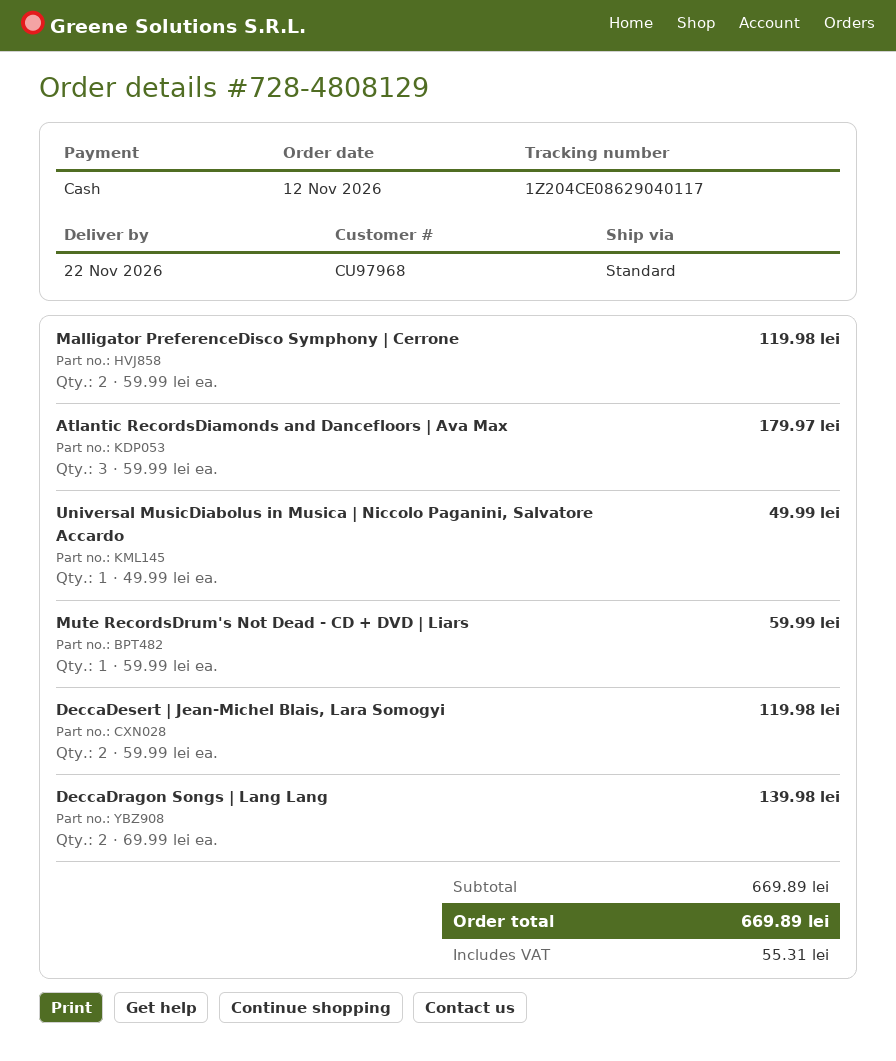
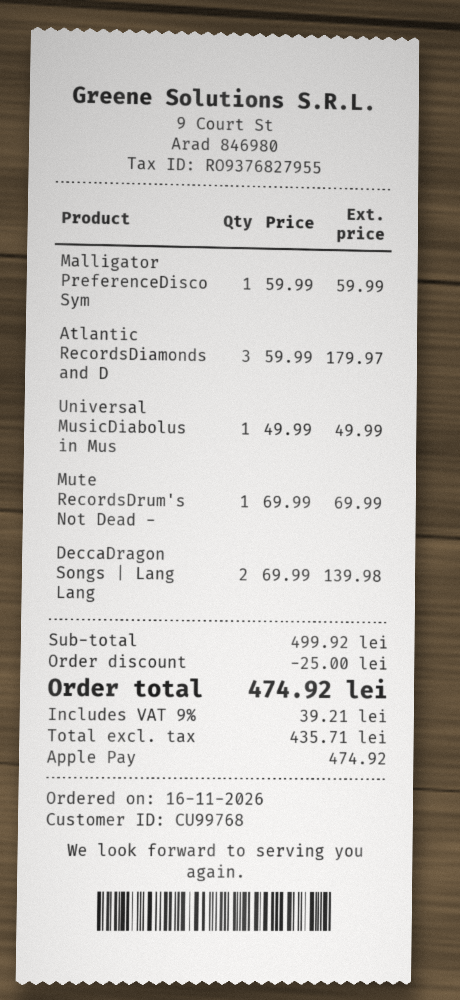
order date: 2026-11-12 -> 2026-11-16
customer number: CU97968 -> CU99768
payment method: cash -> Apple Pay
Malligator PreferenceDisco Symphony | Cerrone: 2 x 59.99 = 119.98 -> 1 x 59.99 = 59.99
Mute RecordsDrum's Not Dead - CD + DVD | Liars: 1 x 59.99 = 59.99 -> 1 x 69.99 = 69.99
DeccaDesert | Jean-Michel Blais, Lara Somogyi: 2 x 59.99 = 119.98 -> none
subtotal: 669.89 -> 499.92
discount: none -> 25.00
tax: 55.31 -> 39.21
total: 669.89 -> 474.92

